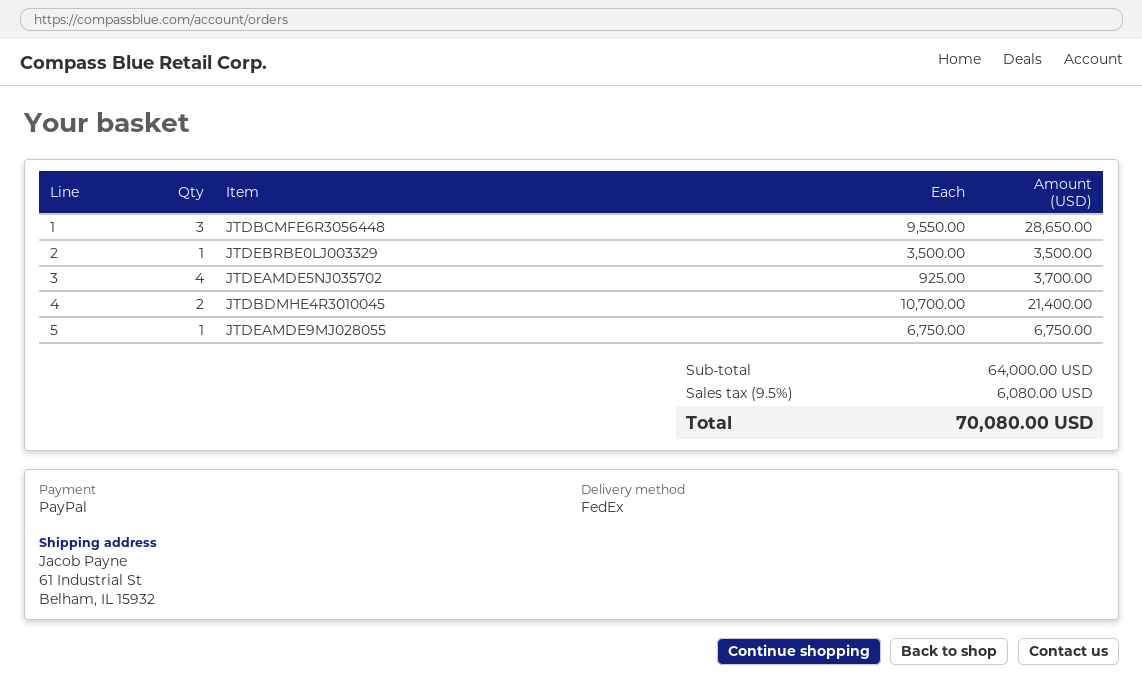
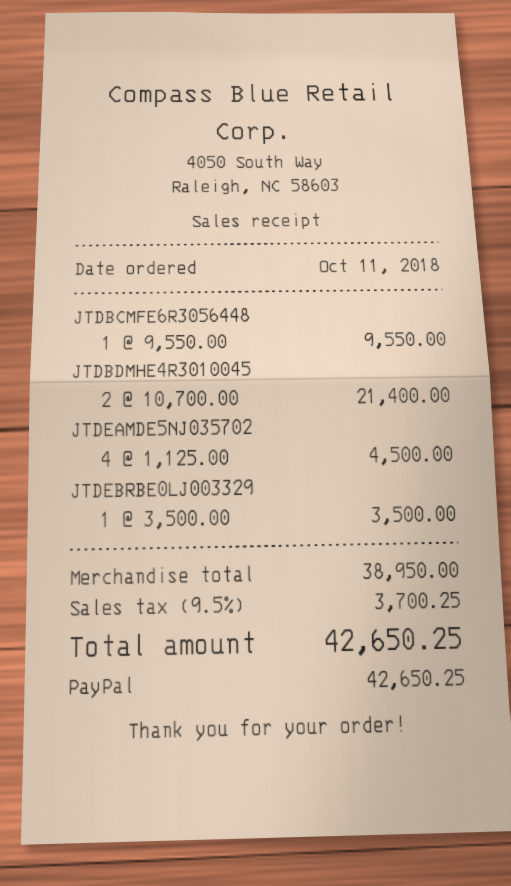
JTDBCMFE6R3056448: 3 x 9550.00 = 28650.00 -> 1 x 9550.00 = 9550.00
JTDEAMDE5NJ035702: 4 x 925.00 = 3700.00 -> 4 x 1125.00 = 4500.00
JTDEAMDE9MJ028055: 1 x 6750.00 = 6750.00 -> none
subtotal: 64000.00 -> 38950.00
tax: 9.5% = 6080.00 -> 9.5% = 3700.25
total: 70080.00 -> 42650.25

